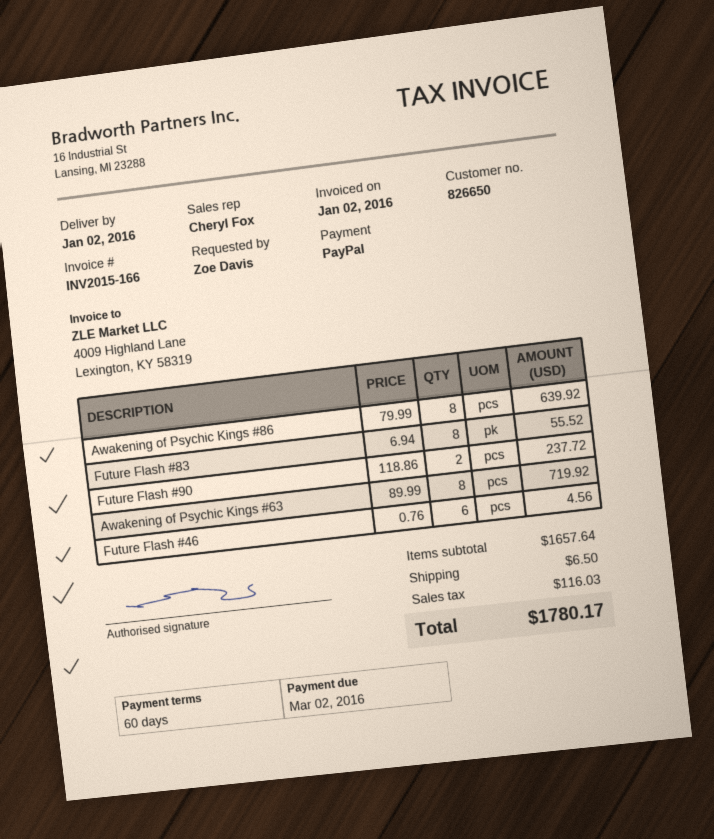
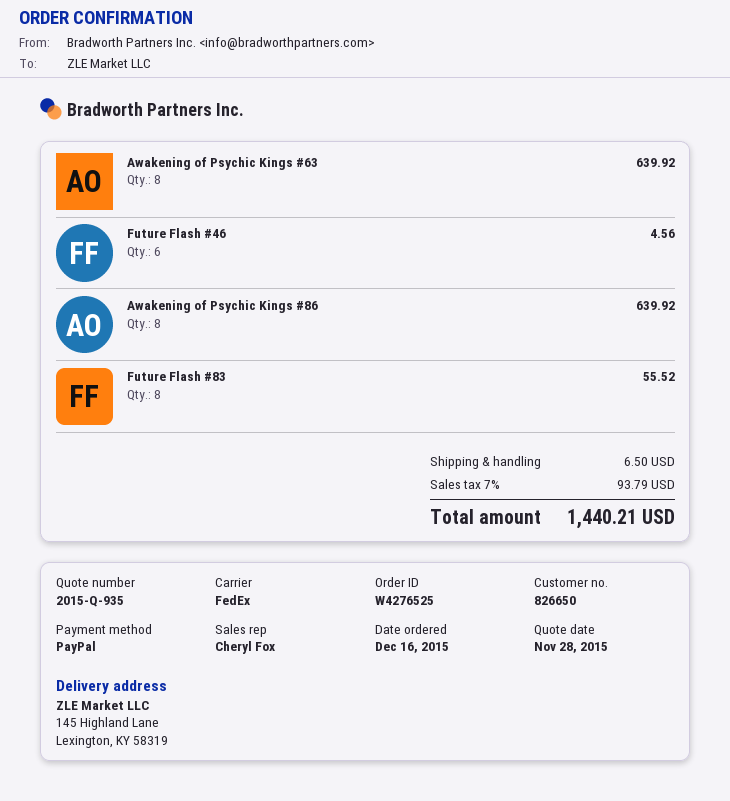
Future Flash #90: 2 for 237.72 -> none
Awakening of Psychic Kings #63: 8 for 719.92 -> 8 for 639.92
tax: 116.03 -> 93.79
total: 1780.17 -> 1440.21

